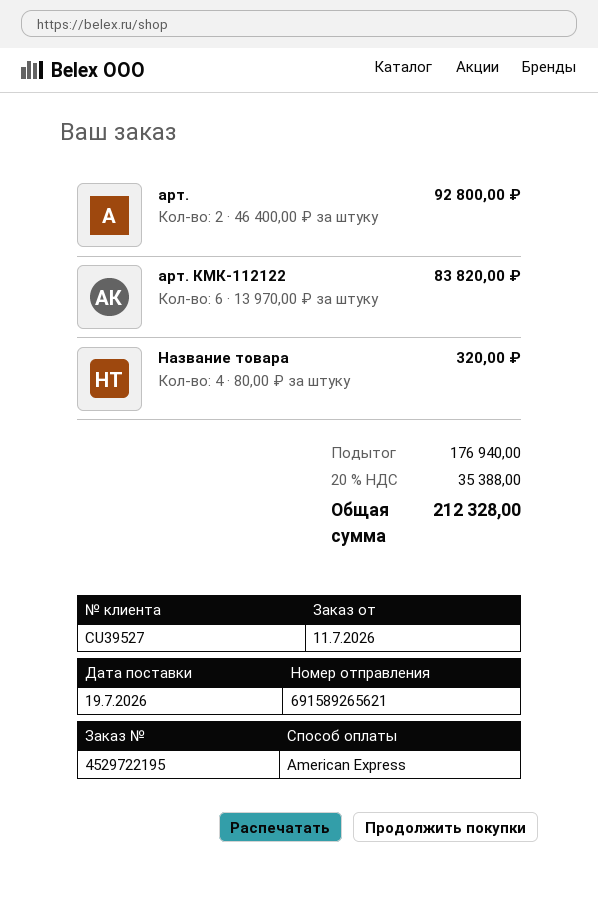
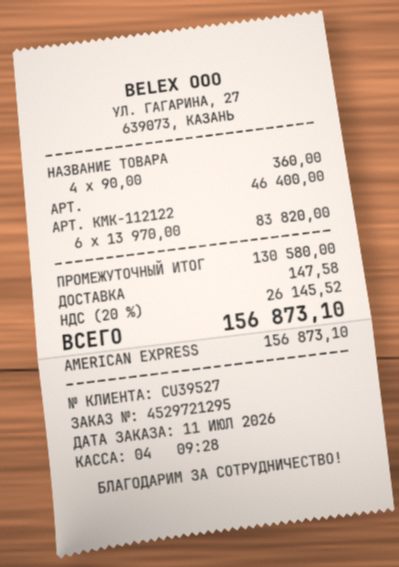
order number: 4529722195 -> 4529721295
арт.: 2 x 46400.00 = 92800.00 -> 1 x 46400.00 = 46400.00
Название товара: 4 x 80.00 = 320.00 -> 4 x 90.00 = 360.00
subtotal: 176940.00 -> 130580.00
shipping: none -> 147.58
tax: 20% = 35388.00 -> 20% = 26145.52
total: 212328.00 -> 156873.10

